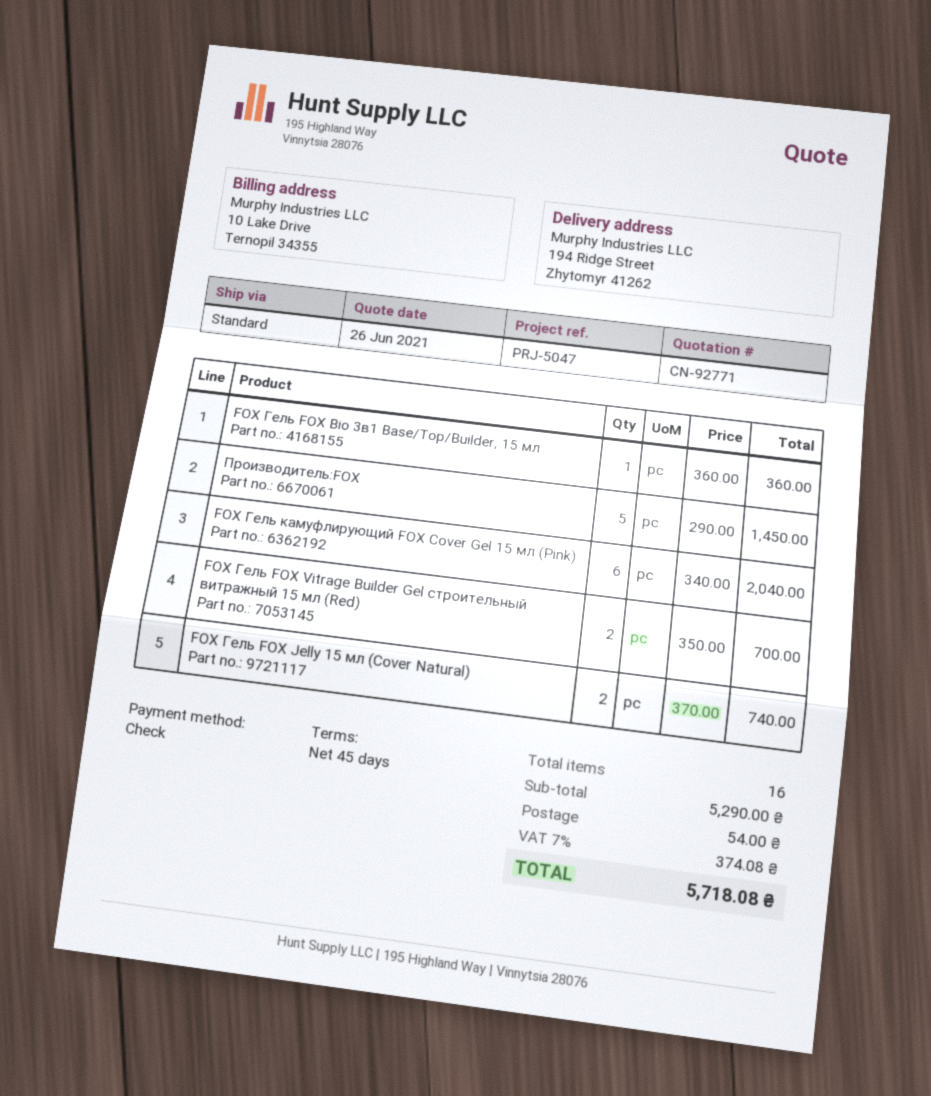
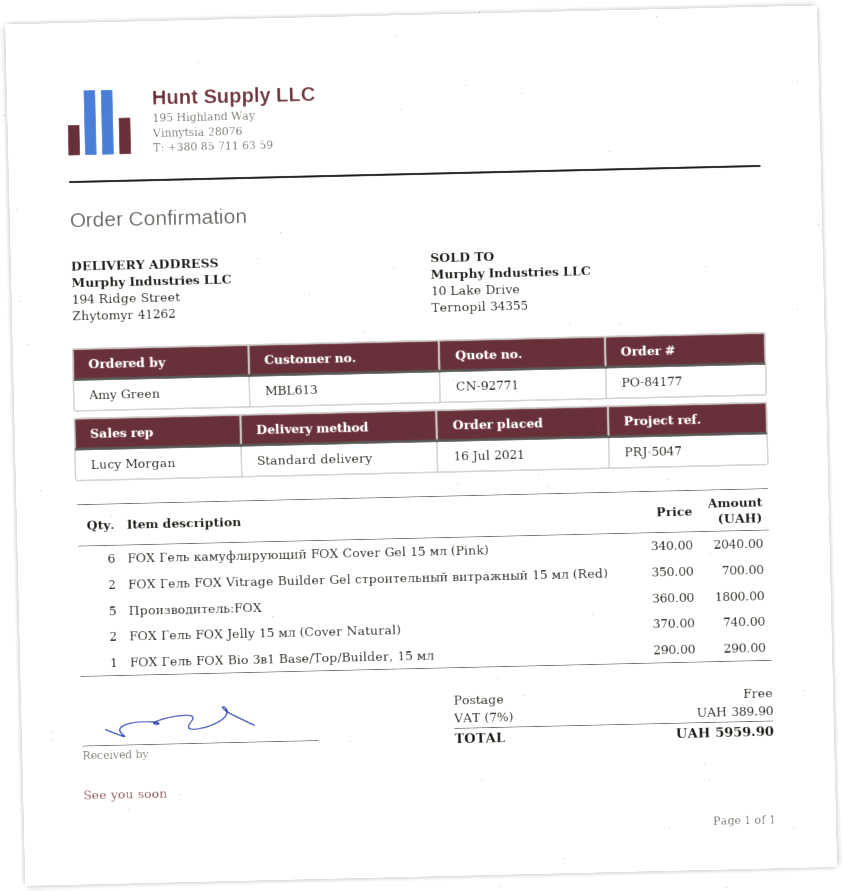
FOX Гель FOX Bio 3в1 Base/Top/Builder, 15 мл: 1 x 360.00 = 360.00 -> 1 x 290.00 = 290.00
Производитель:FOX: 5 x 290.00 = 1450.00 -> 5 x 360.00 = 1800.00
shipping: 54.00 -> 0.00
tax: 7% = 374.08 -> 7% = 389.90
total: 5718.08 -> 5959.90

